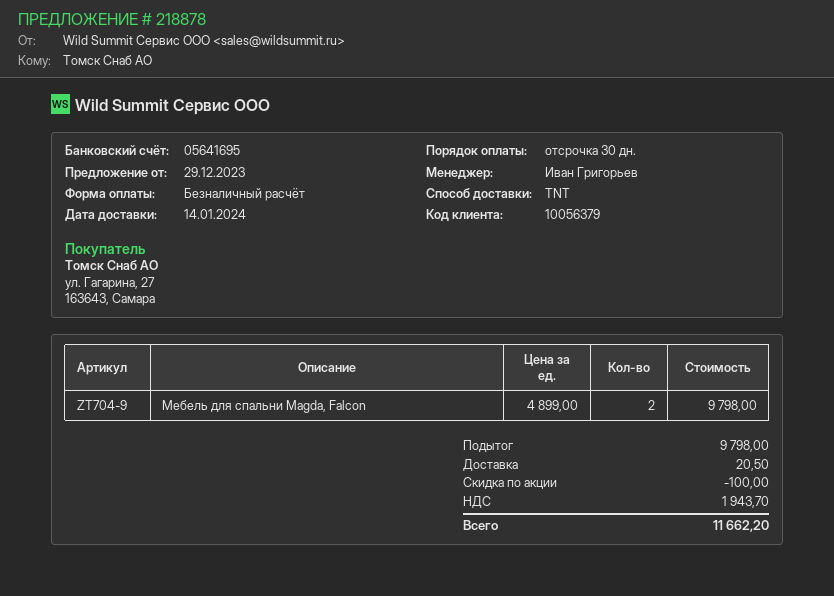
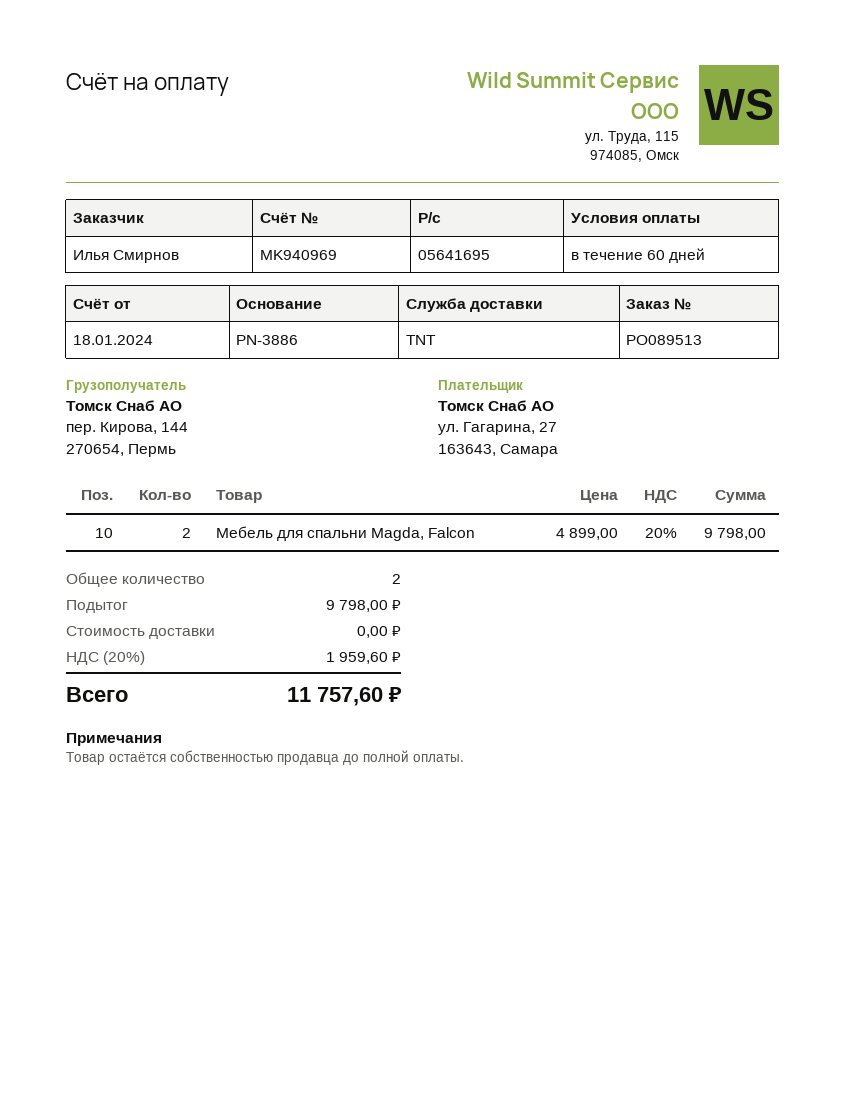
payment terms: 30 days -> 60 days
discount: 100.00 -> none
shipping: 20.50 -> 0.00
tax: 1943.70 -> 1959.60
total: 11662.20 -> 11757.60

